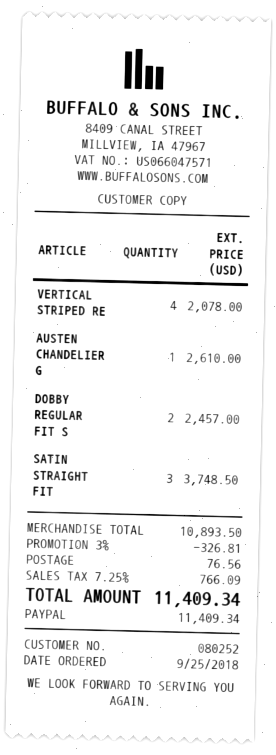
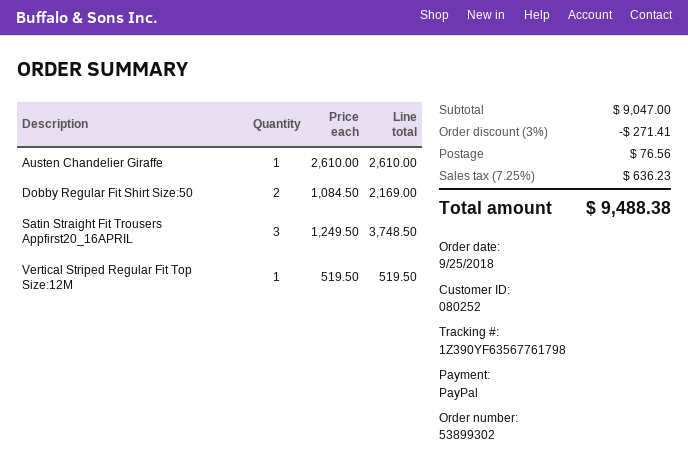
VERTICAL STRIPED RE: 4 for 2078.00 -> 1 for 519.50
DOBBY REGULAR FIT S: 2 for 2457.00 -> 2 for 2169.00
subtotal: 10893.50 -> 9047.00
discount: 3% = 326.81 -> 3% = 271.41
tax: 7.25% = 766.09 -> 7.25% = 636.23
total: 11409.34 -> 9488.38

